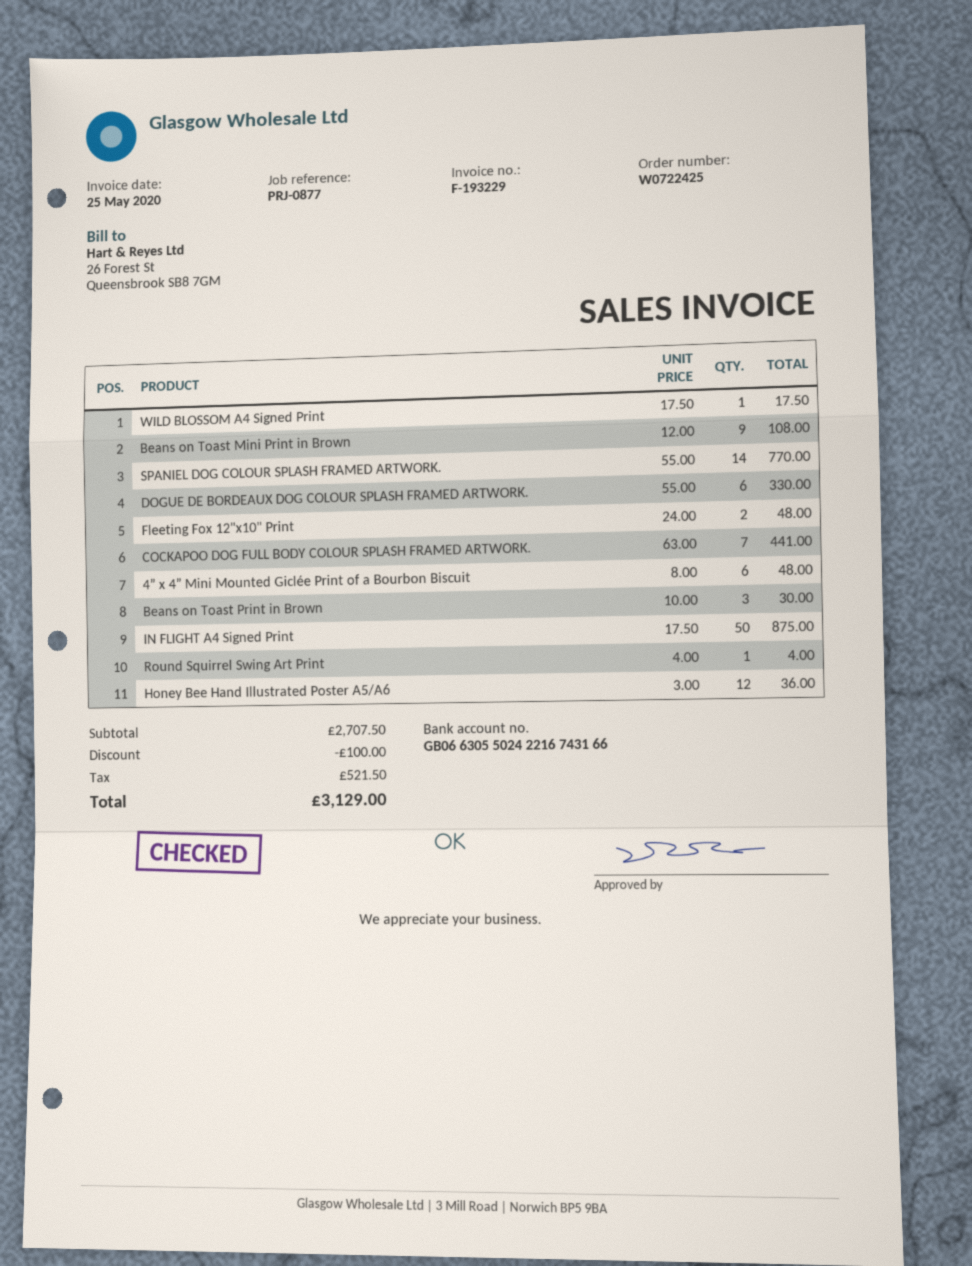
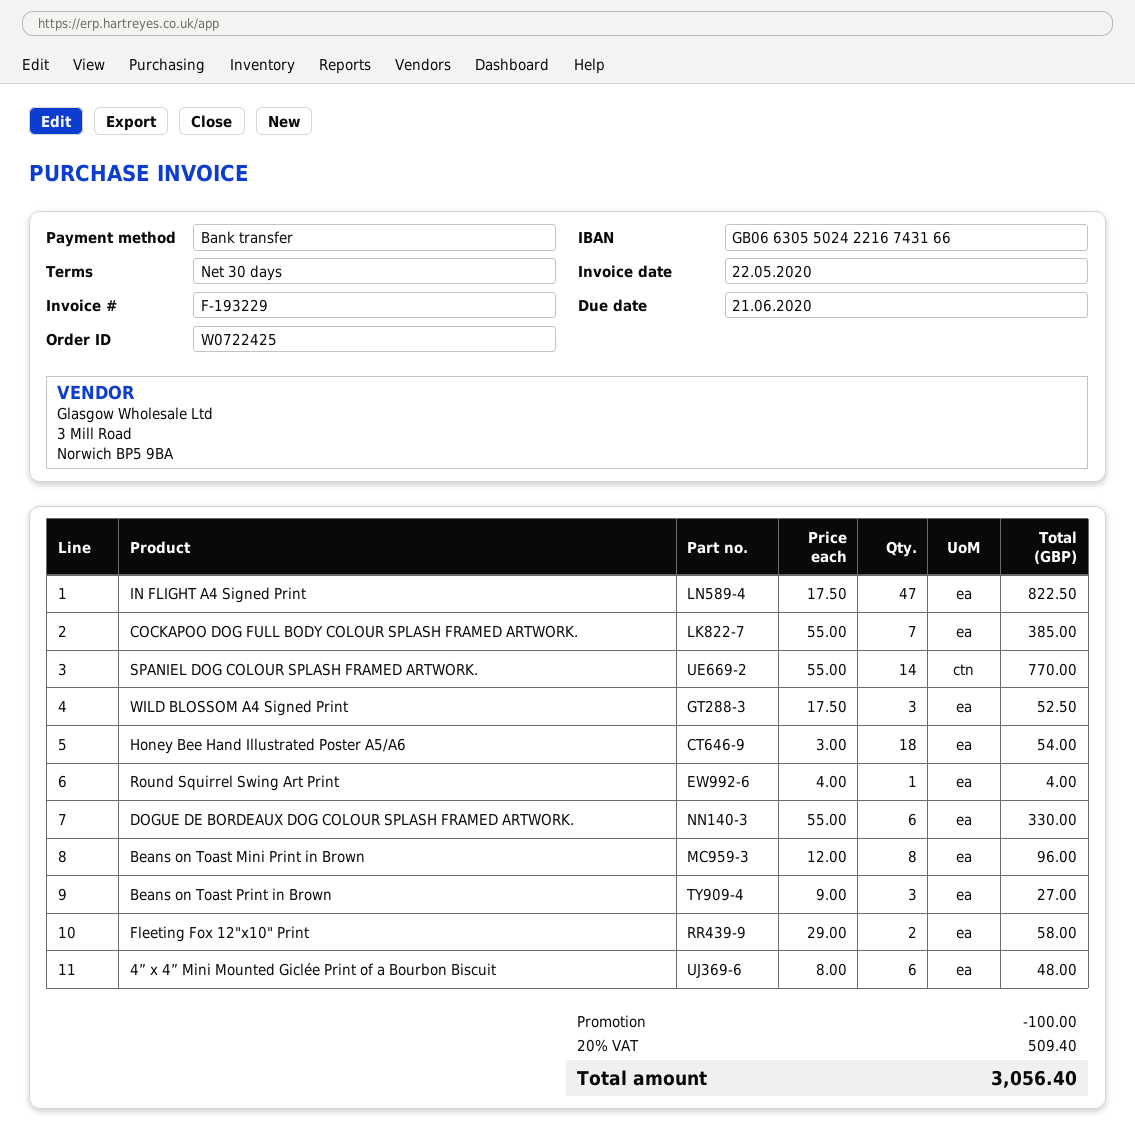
invoice date: 2020-05-25 -> 2020-05-22
WILD BLOSSOM A4 Signed Print: 1 x 17.50 = 17.50 -> 3 x 17.50 = 52.50
Beans on Toast Mini Print in Brown: 9 x 12.00 = 108.00 -> 8 x 12.00 = 96.00
Fleeting Fox 12"x10" Print: 2 x 24.00 = 48.00 -> 2 x 29.00 = 58.00
COCKAPOO DOG FULL BODY COLOUR SPLASH FRAMED ARTWORK.: 7 x 63.00 = 441.00 -> 7 x 55.00 = 385.00
Beans on Toast Print in Brown: 3 x 10.00 = 30.00 -> 3 x 9.00 = 27.00
IN FLIGHT A4 Signed Print: 50 x 17.50 = 875.00 -> 47 x 17.50 = 822.50
Honey Bee Hand Illustrated Poster A5/A6: 12 x 3.00 = 36.00 -> 18 x 3.00 = 54.00
tax: 521.50 -> 509.40
total: 3129.00 -> 3056.40

